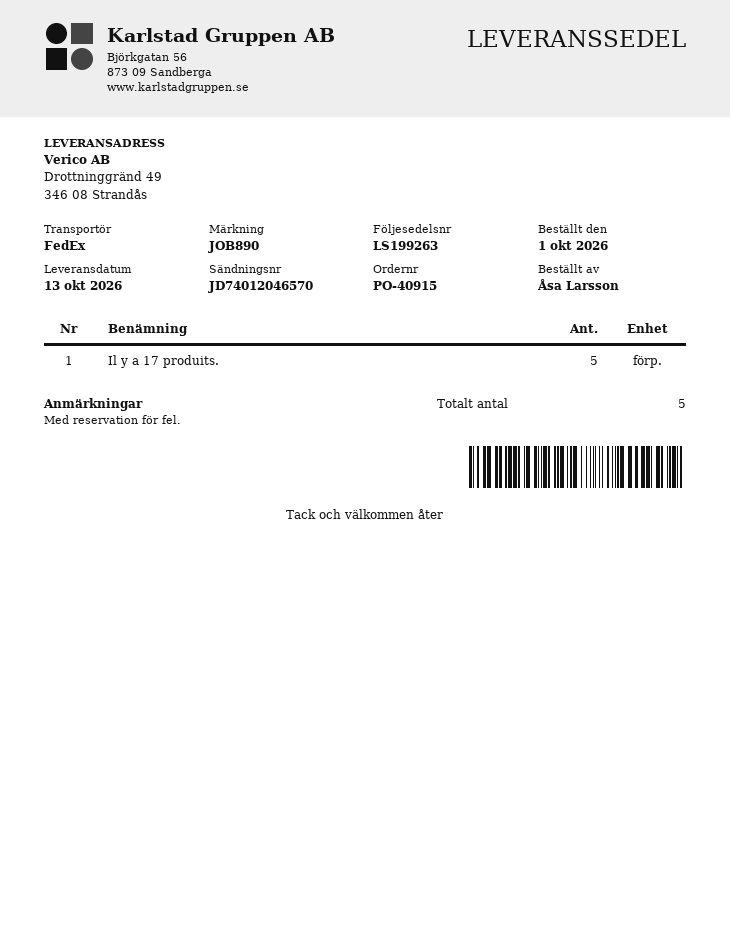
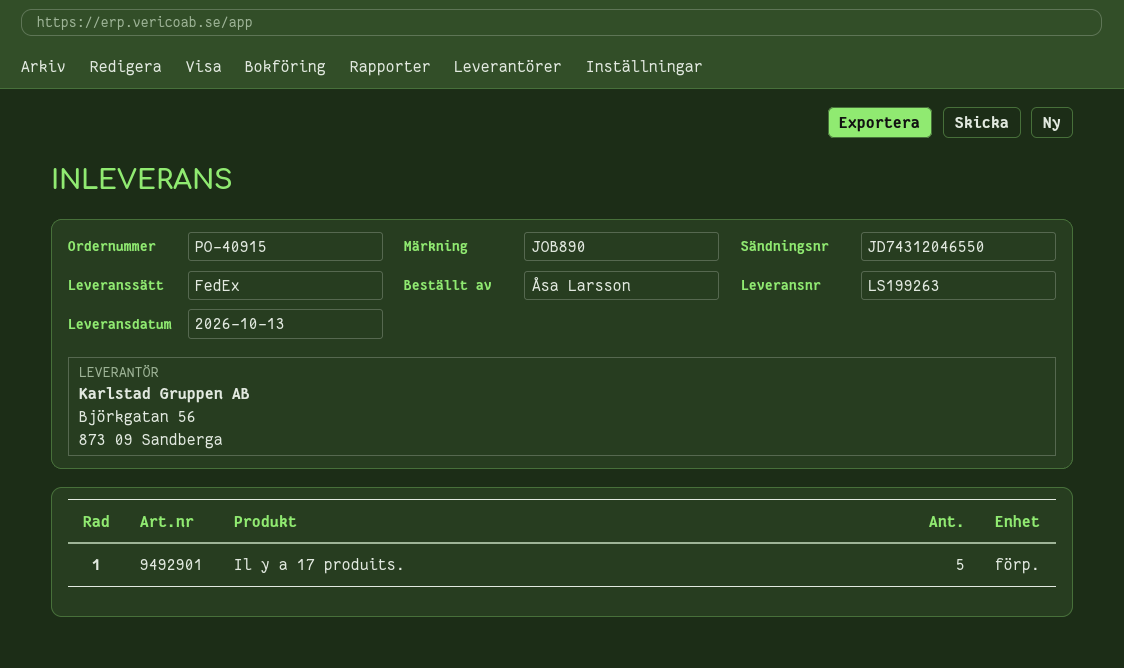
tracking number: JD74012046570 -> JD74312046550

